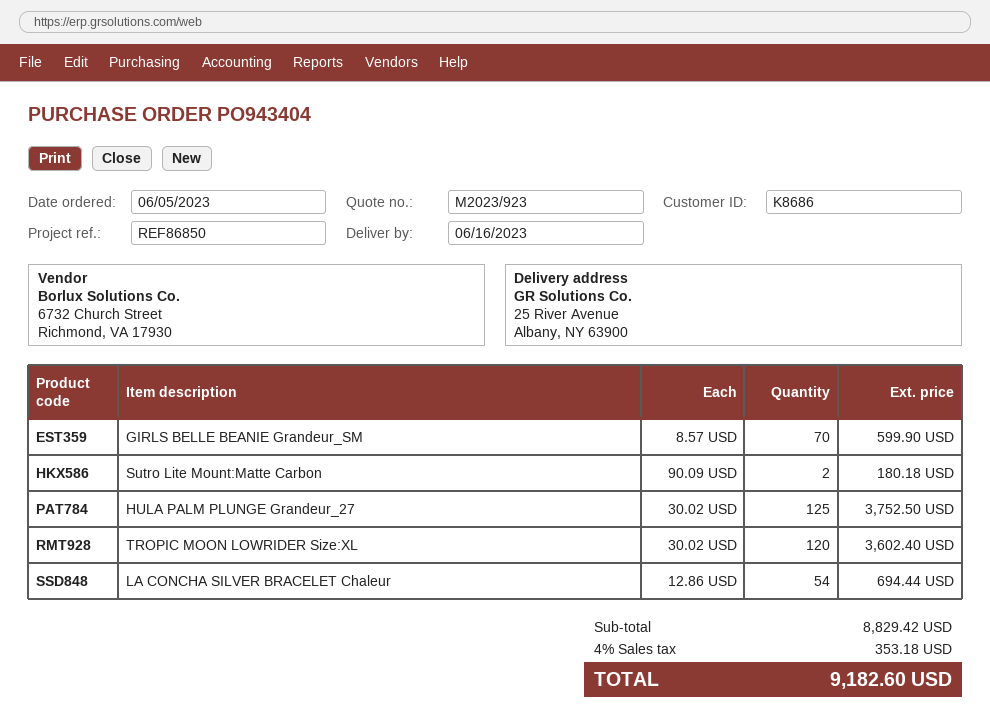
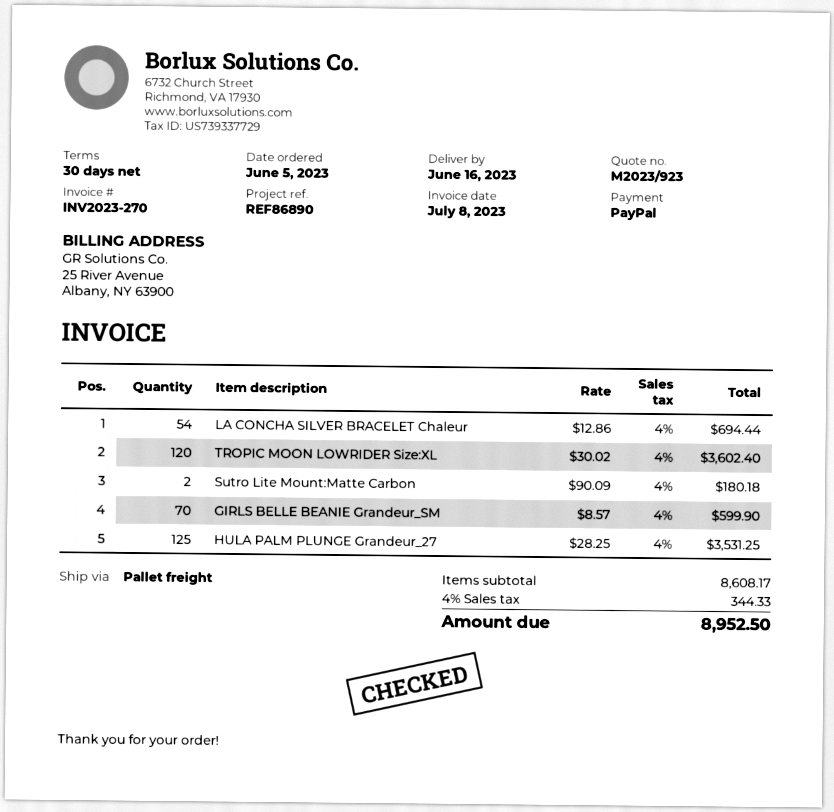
reference: REF86850 -> REF86890
HULA PALM PLUNGE Grandeur_27: 125 x 30.02 = 3752.50 -> 125 x 28.25 = 3531.25
subtotal: 8829.42 -> 8608.17
tax: 4% = 353.18 -> 4% = 344.33
total: 9182.60 -> 8952.50

